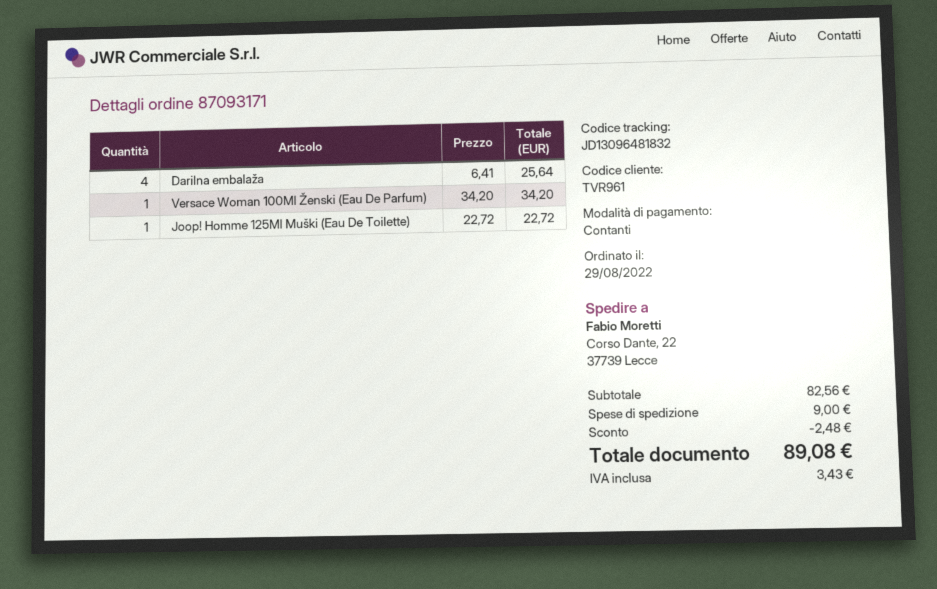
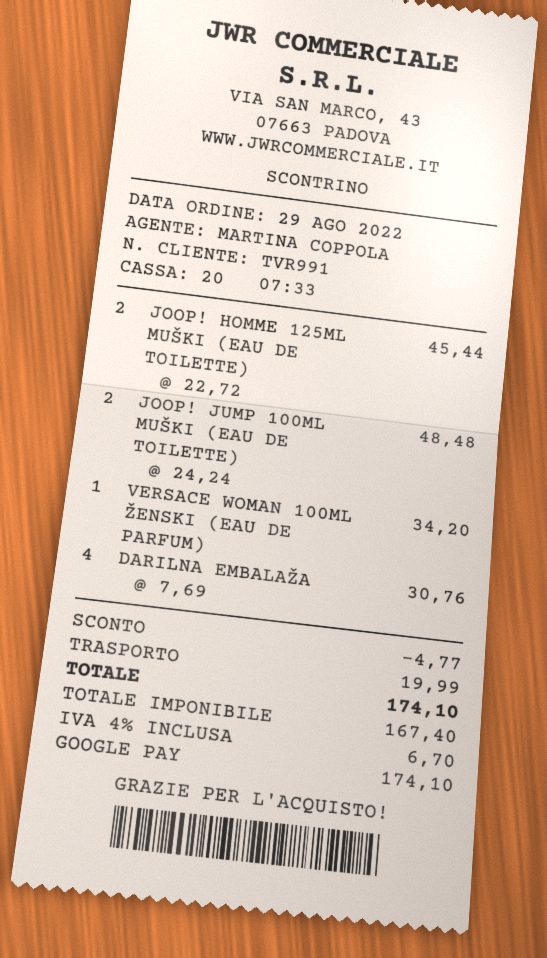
customer number: TVR961 -> TVR991
payment method: cash -> Google Pay
Darilna embalaža: 4 x 6.41 = 25.64 -> 4 x 7.69 = 30.76
Joop! Homme 125Ml Muški (Eau De Toilette): 1 x 22.72 = 22.72 -> 2 x 22.72 = 45.44
JOOP! JUMP 100ML MUŠKI (EAU DE TOILETTE): none -> 2 x 24.24 = 48.48
discount: 2.48 -> 4.77
shipping: 9.00 -> 19.99
tax: 3.43 -> 6.70
total: 89.08 -> 174.10

